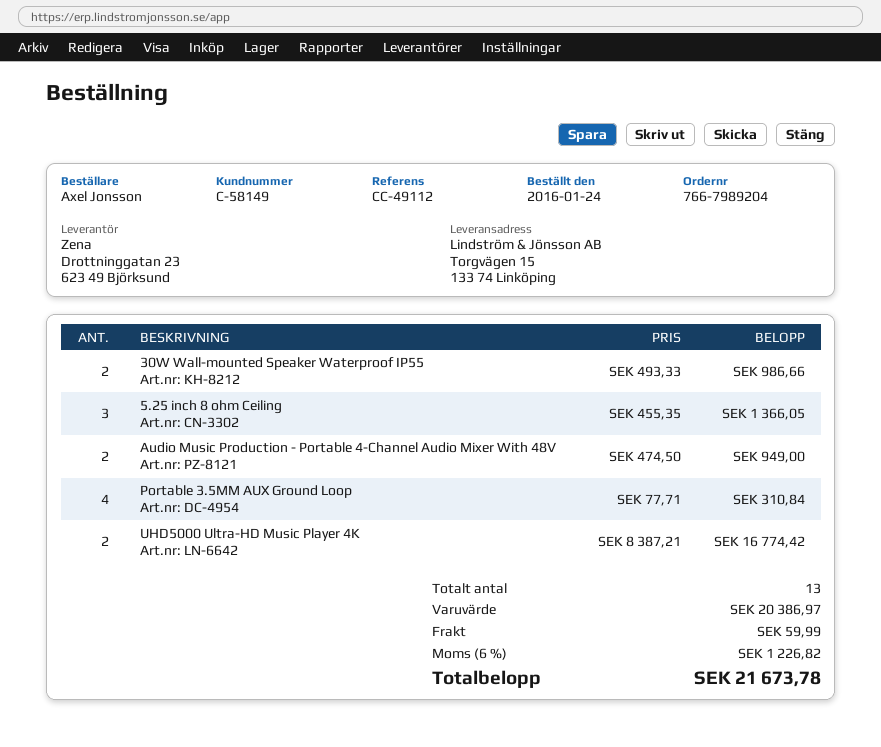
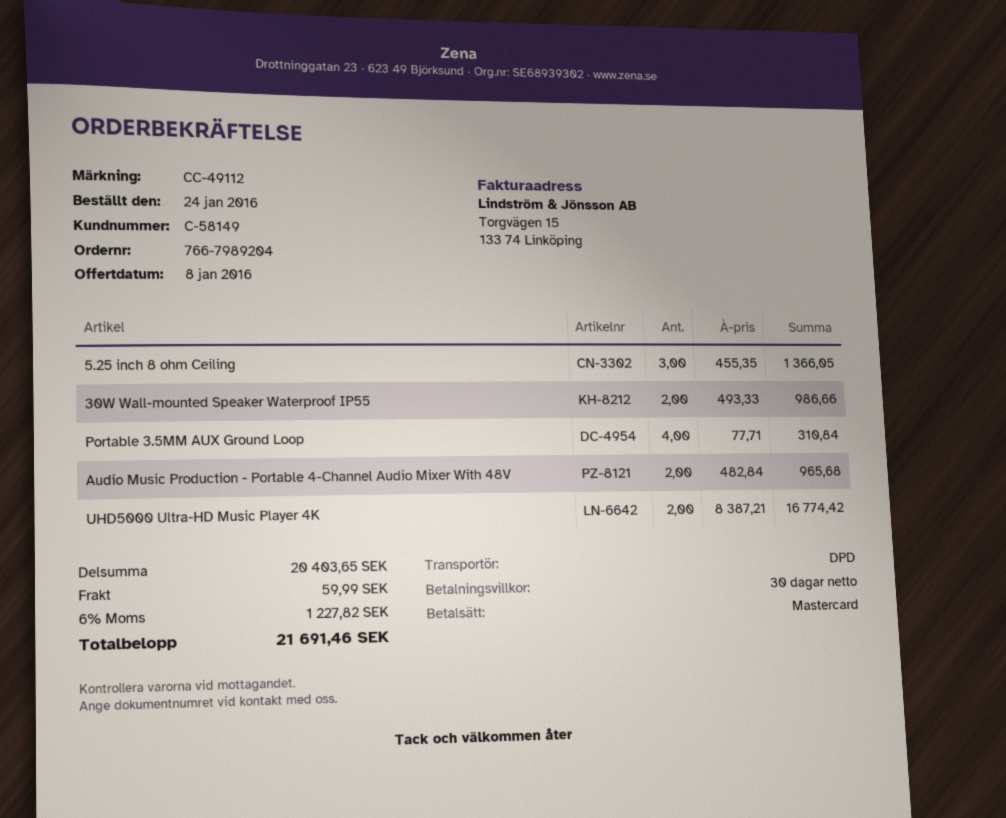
Audio Music Production - Portable 4-Channel Audio Mixer With 48V: 2 x 474.50 = 949.00 -> 2 x 482.84 = 965.68
subtotal: 20386.97 -> 20403.65
tax: 6% = 1226.82 -> 6% = 1227.82
total: 21673.78 -> 21691.46

